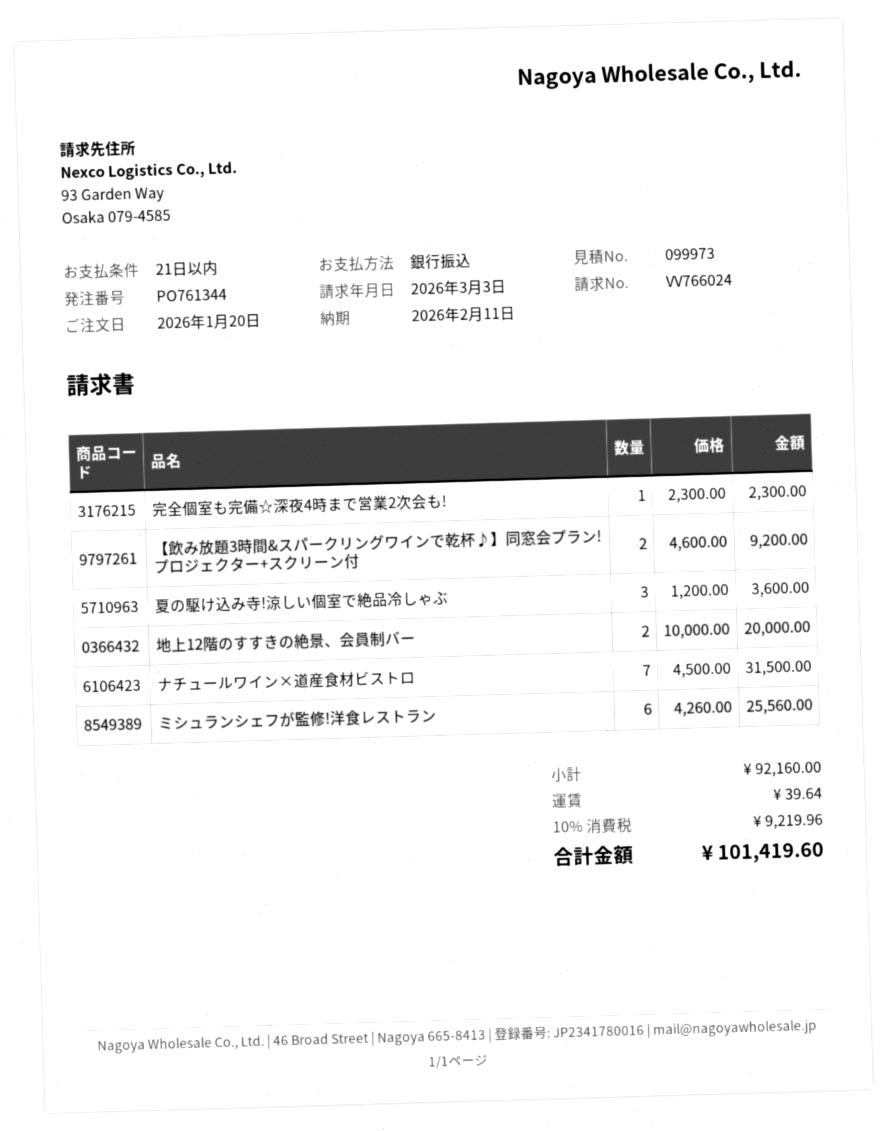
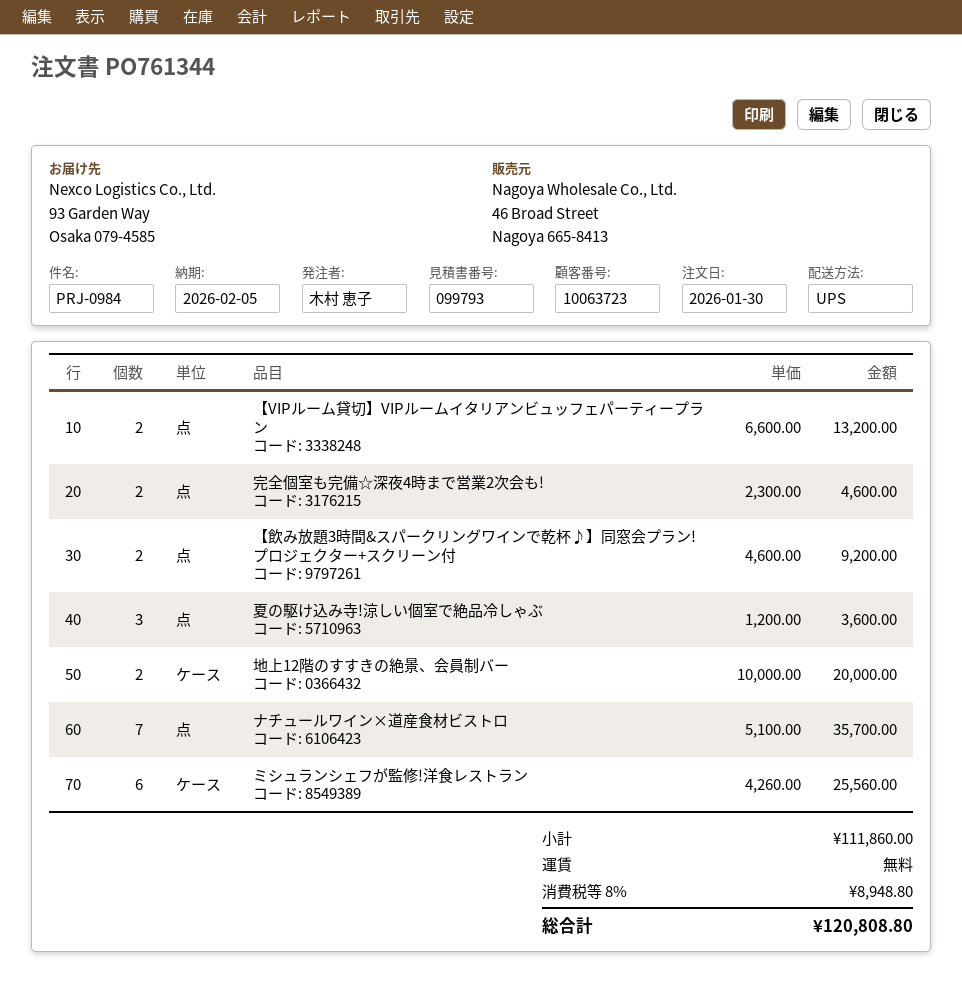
quote number: 099973 -> 099793
order date: 2026-01-20 -> 2026-01-30
delivery date: 2026-02-11 -> 2026-02-05
完全個室も完備☆深夜4時まで営業2次会も!: 1 x 2300.00 = 2300.00 -> 2 x 2300.00 = 4600.00
ナチュールワイン×道産食材ビストロ: 7 x 4500.00 = 31500.00 -> 7 x 5100.00 = 35700.00
【VIPルーム貸切】VIPルームイタリアンビュッフェパーティープラン: none -> 2 x 6600.00 = 13200.00
subtotal: 92160.00 -> 111860.00
shipping: 39.64 -> 0.00
tax: 10% = 9219.96 -> 8% = 8948.80
total: 101419.60 -> 120808.80

